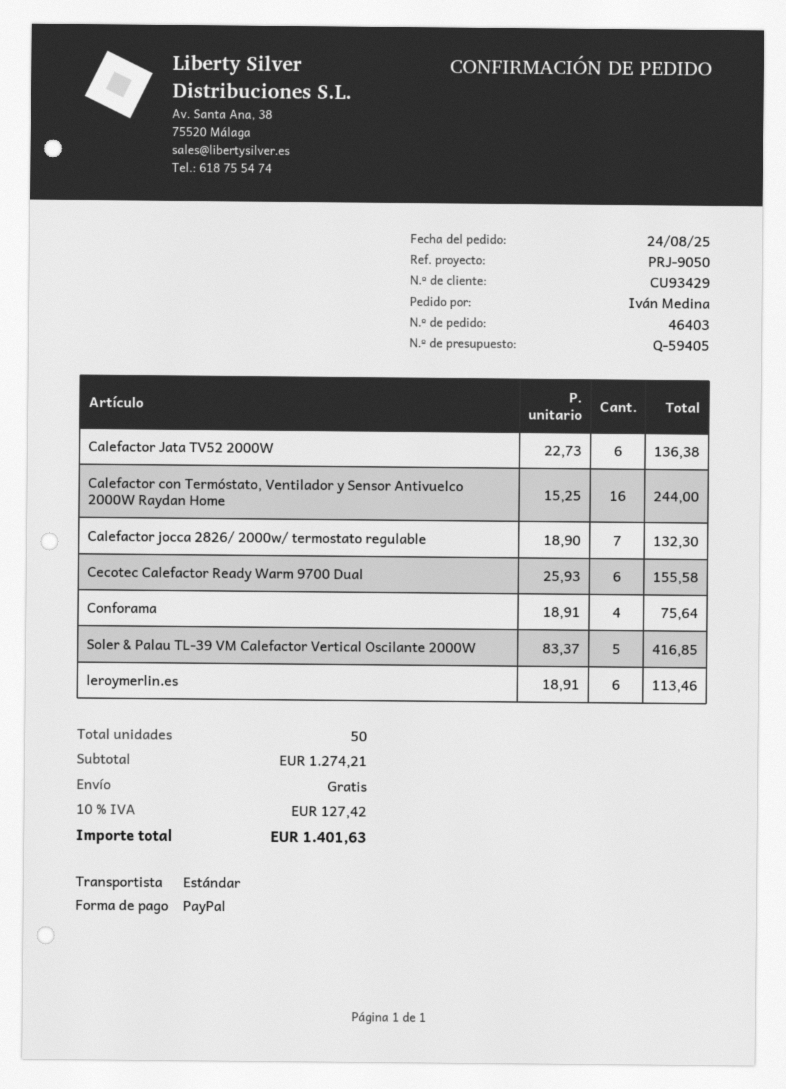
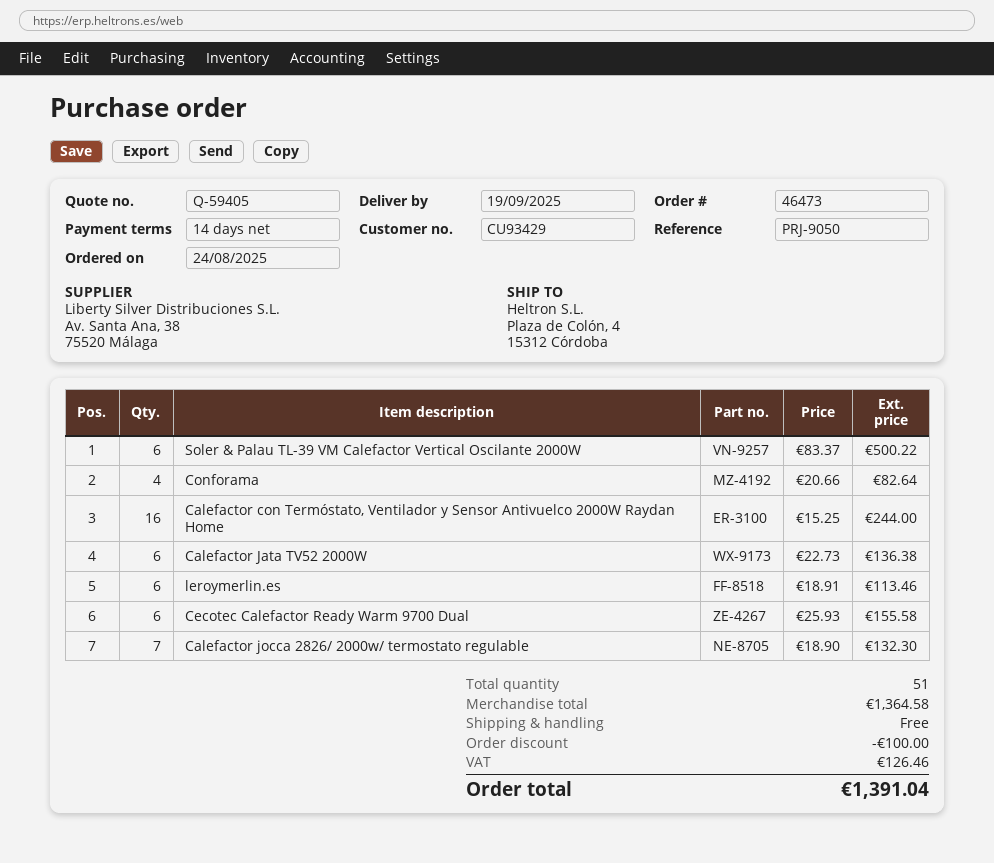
order number: 46403 -> 46473
Conforama: 4 x 18.91 = 75.64 -> 4 x 20.66 = 82.64
Soler & Palau TL-39 VM Calefactor Vertical Oscilante 2000W: 5 x 83.37 = 416.85 -> 6 x 83.37 = 500.22
total quantity: 50 -> 51
subtotal: 1274.21 -> 1364.58
discount: none -> 100.00
tax: 127.42 -> 126.46
total: 1401.63 -> 1391.04

